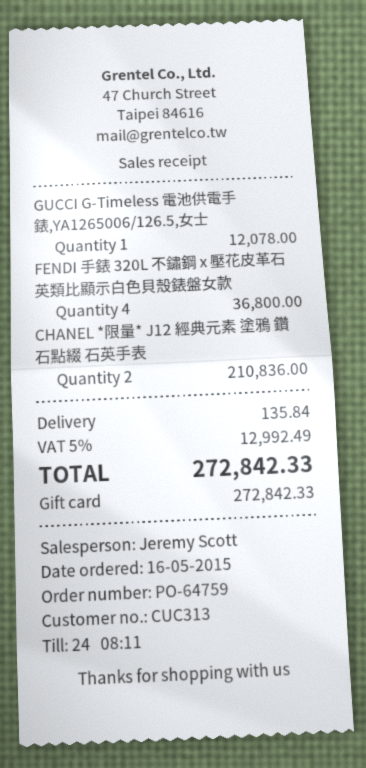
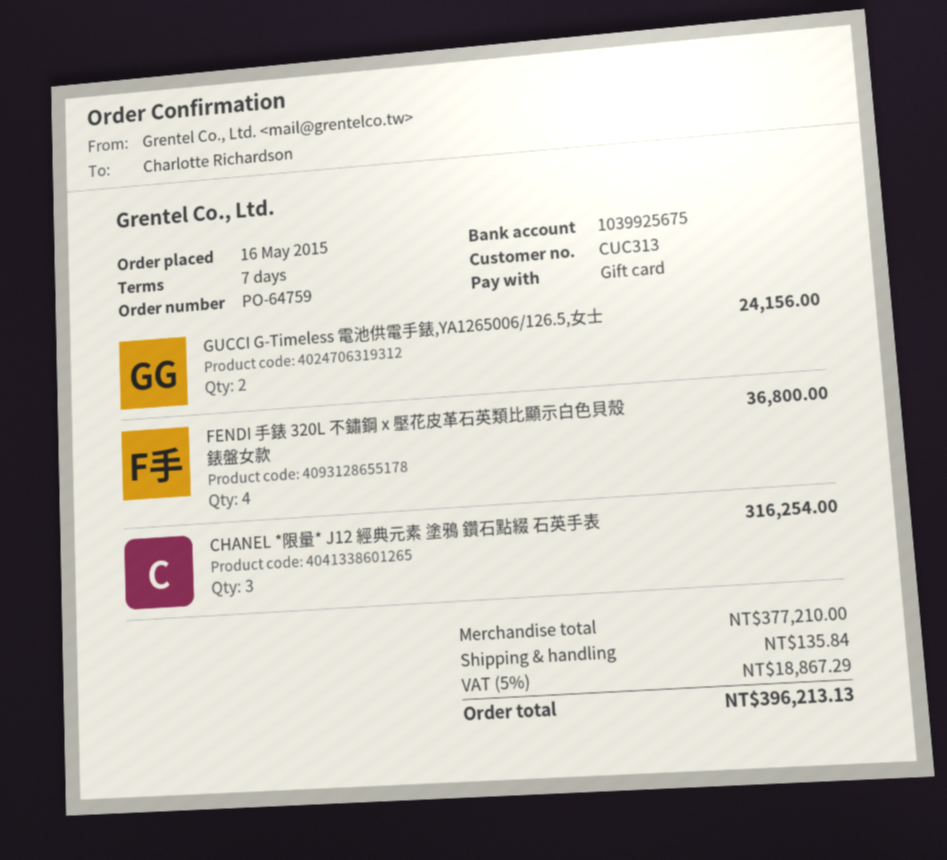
GUCCI G-Timeless 電池供電手錶,YA1265006/126.5,女士: 1 for 12078.00 -> 2 for 24156.00
CHANEL *限量* J12 經典元素 塗鴉 鑽石點綴 石英手表: 2 for 210836.00 -> 3 for 316254.00
tax: 5% = 12992.49 -> 5% = 18867.29
total: 272842.33 -> 396213.13

